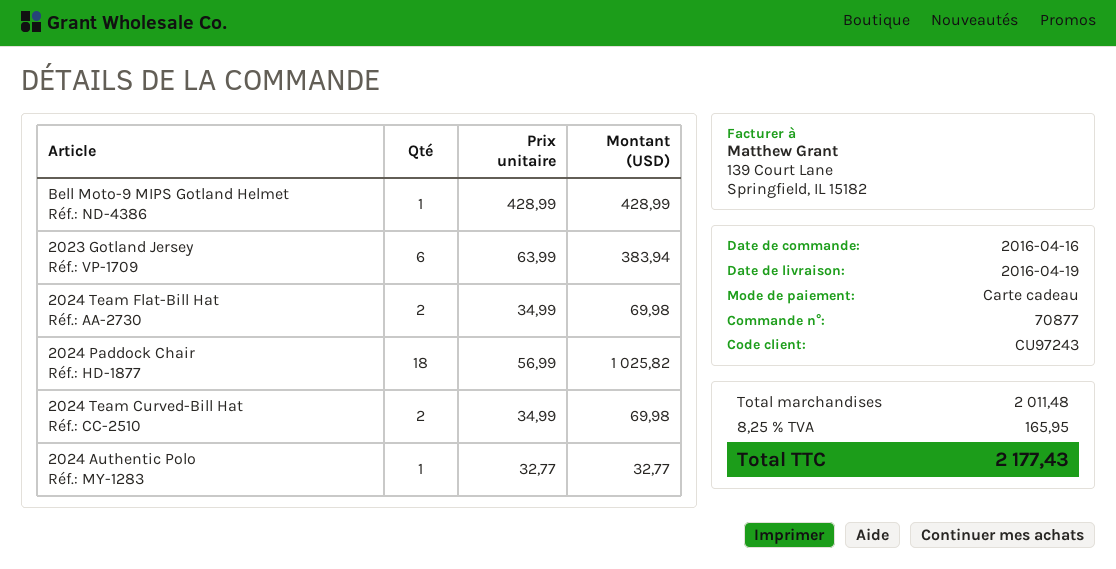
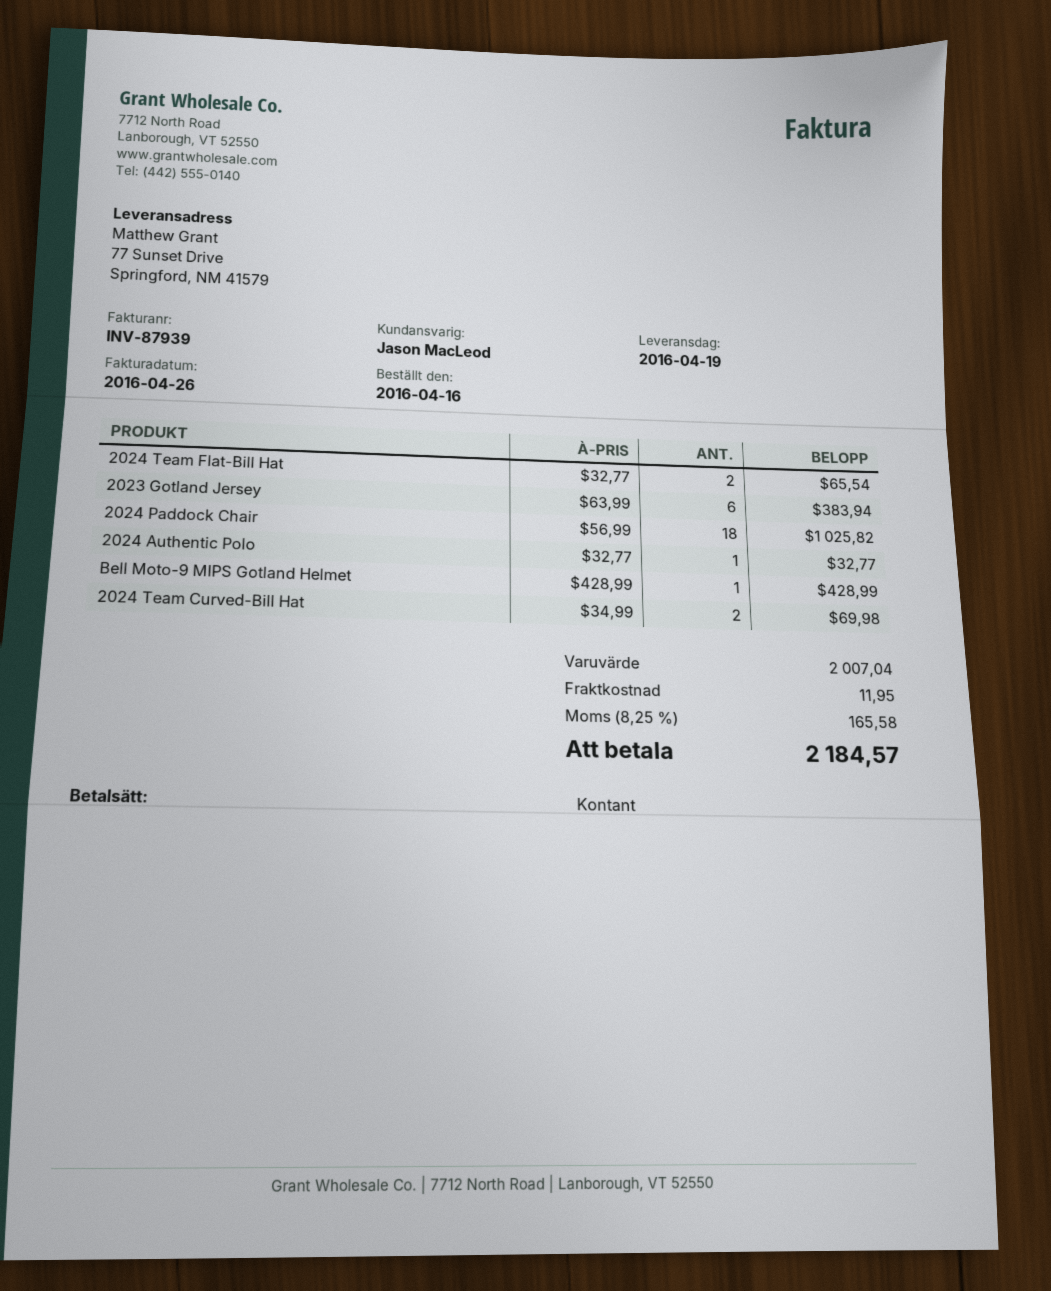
payment method: gift card -> cash
2024 Team Flat-Bill Hat: 2 x 34.99 = 69.98 -> 2 x 32.77 = 65.54
subtotal: 2011.48 -> 2007.04
shipping: none -> 11.95
tax: 8.25% = 165.95 -> 8.25% = 165.58
total: 2177.43 -> 2184.57

